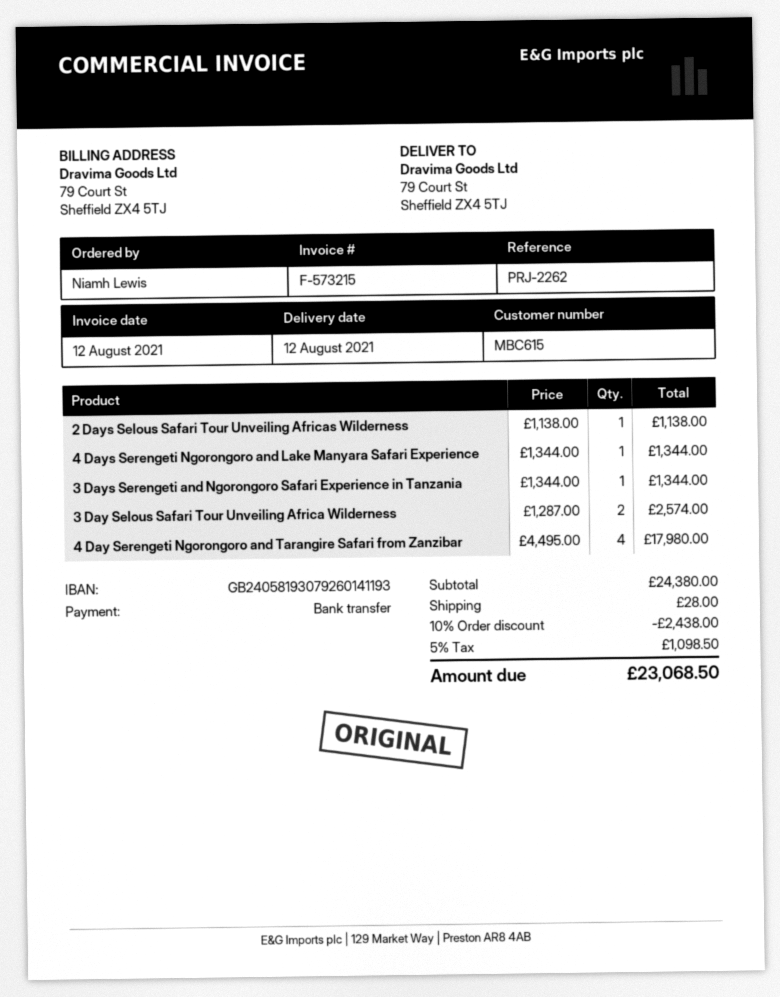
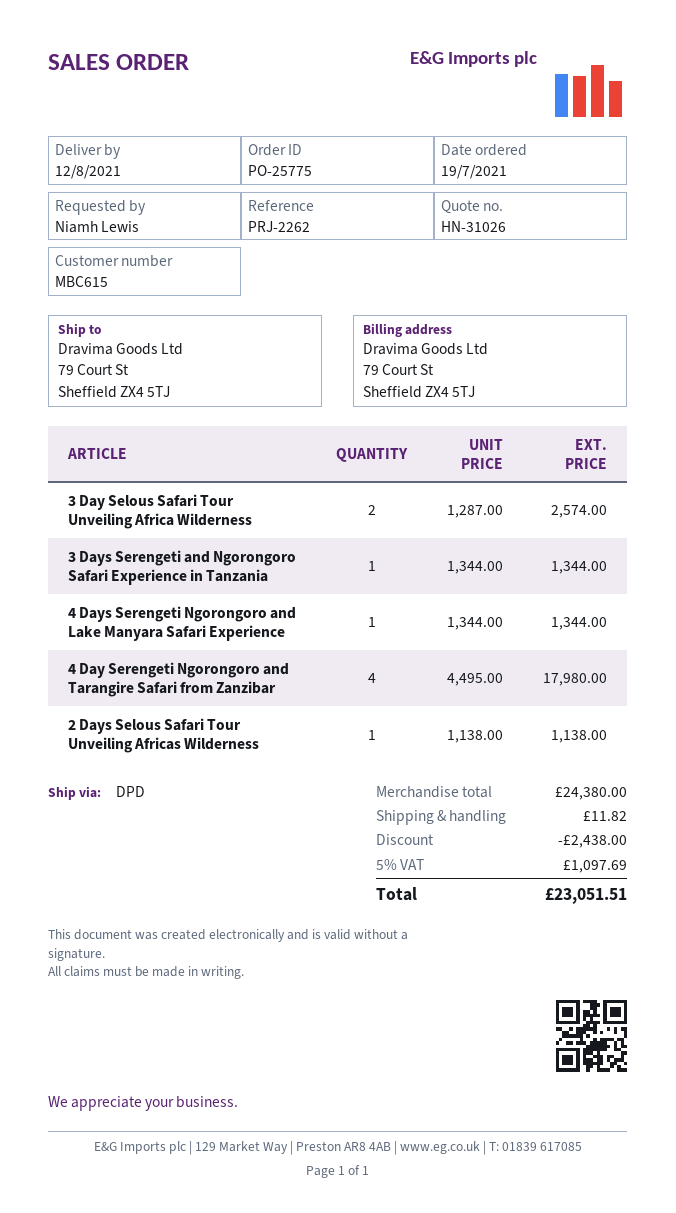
shipping: 28.00 -> 11.82
tax: 5% = 1098.50 -> 5% = 1097.69
total: 23068.50 -> 23051.51

